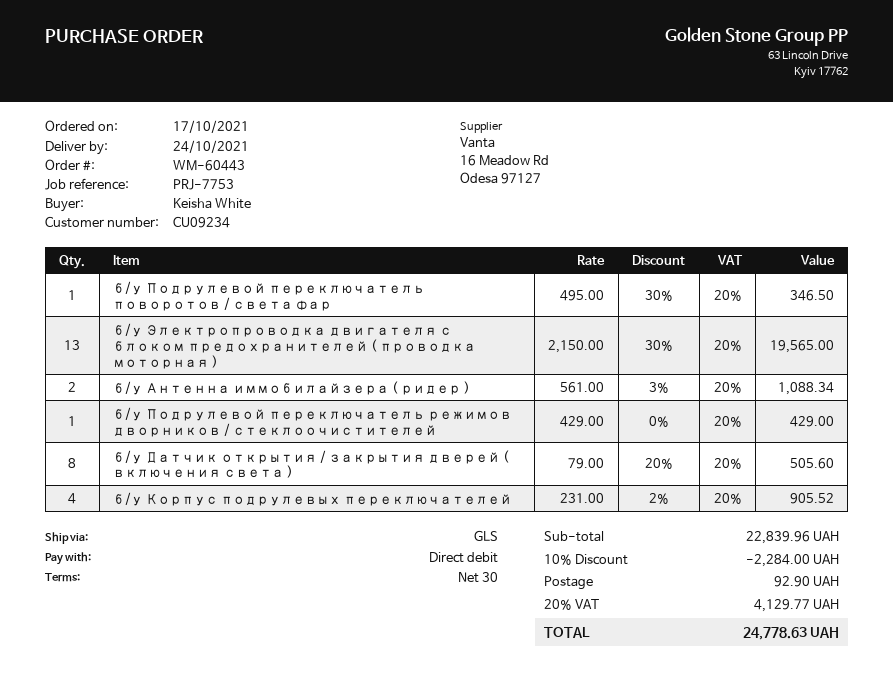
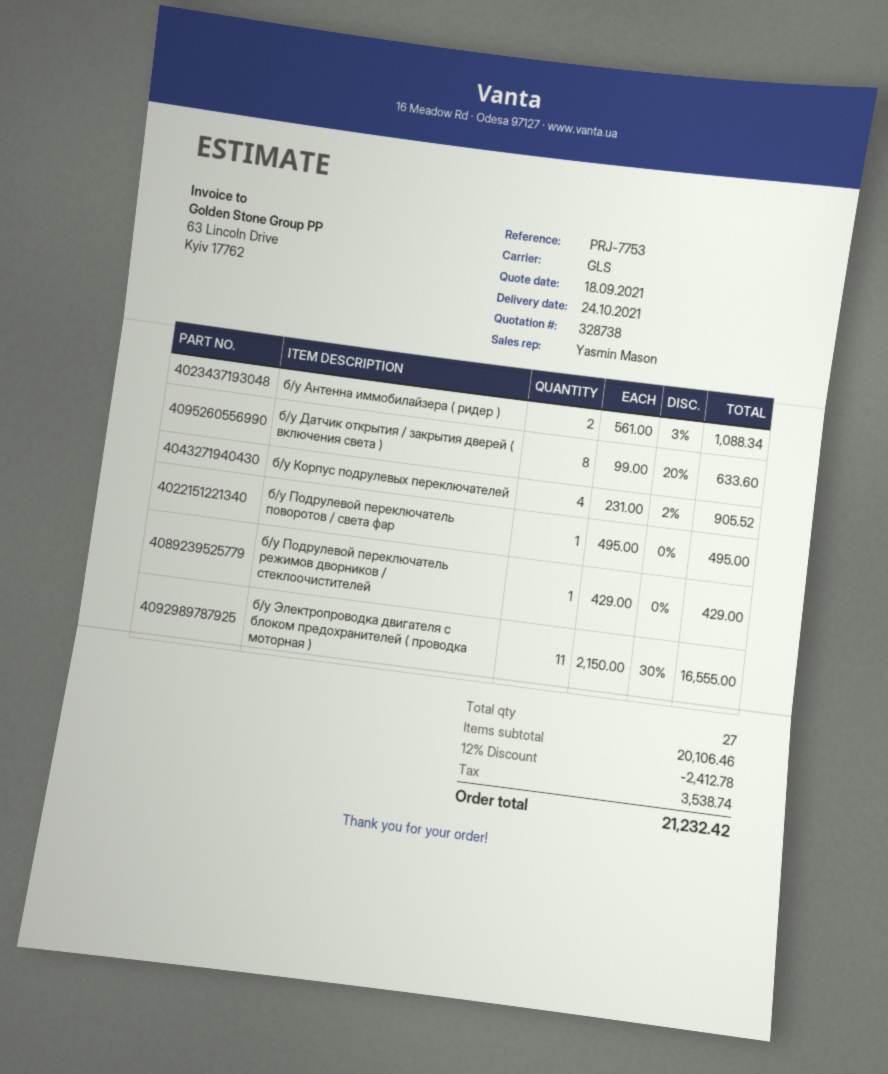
б/у Подрулевой переключатель поворотов / света фар: 1 x 495.00 - 30% = 346.50 -> 1 x 495.00 = 495.00
б/у Электропроводка двигателя с блоком предохранителей ( проводка моторная ): 13 x 2150.00 - 30% = 19565.00 -> 11 x 2150.00 - 30% = 16555.00
б/у Датчик открытия / закрытия дверей ( включения света ): 8 x 79.00 - 20% = 505.60 -> 8 x 99.00 - 20% = 633.60
subtotal: 22839.96 -> 20106.46
discount: 10% = 2284.00 -> 12% = 2412.78
shipping: 92.90 -> none
tax: 4129.77 -> 3538.74
total: 24778.63 -> 21232.42

